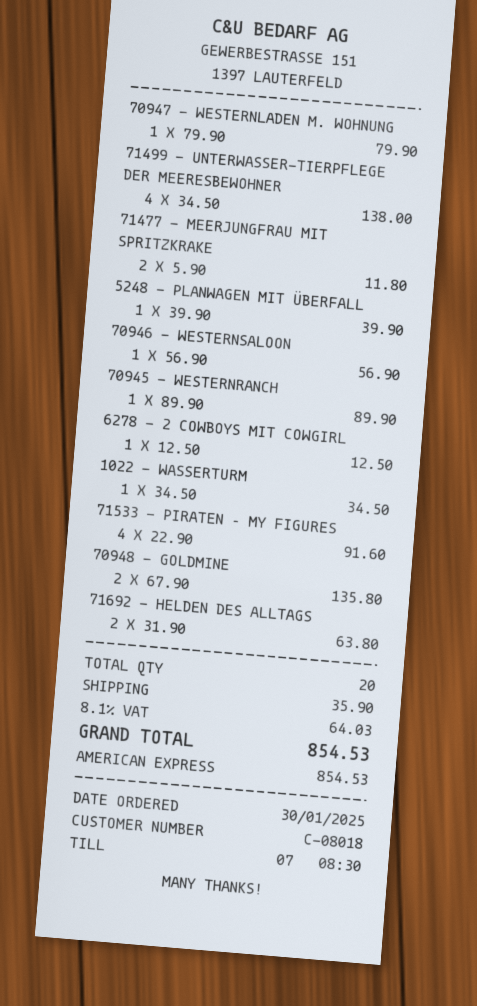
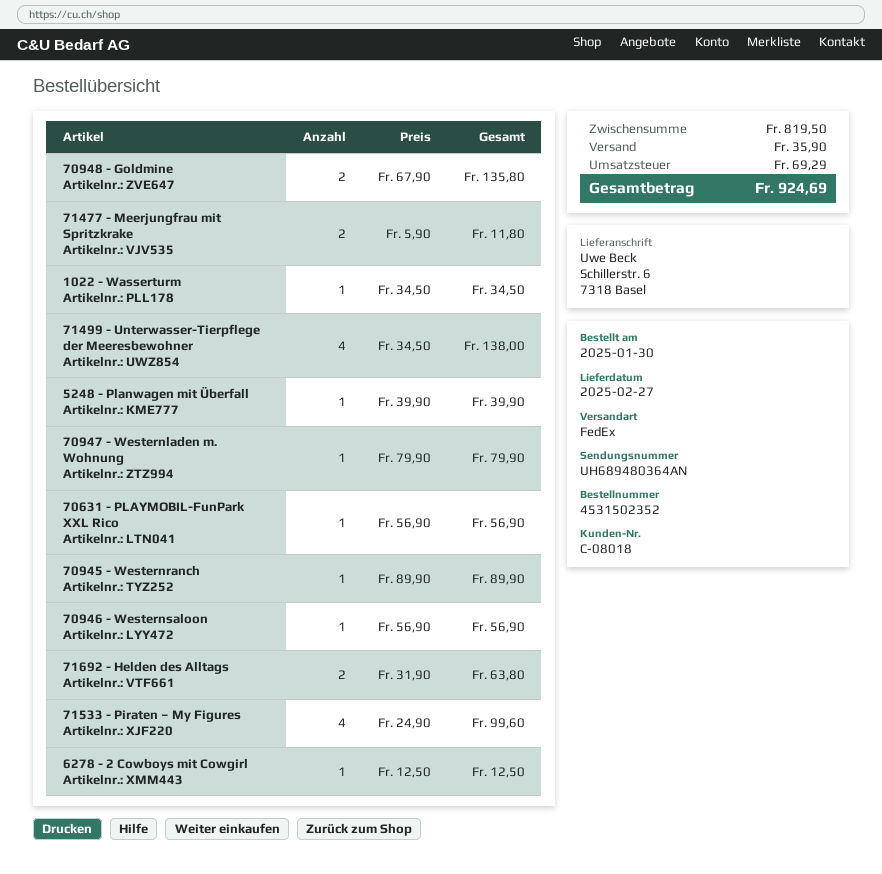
71533 - PIRATEN – MY FIGURES: 4 x 22.90 = 91.60 -> 4 x 24.90 = 99.60
70631 - PLAYMOBIL-FunPark XXL Rico: none -> 1 x 56.90 = 56.90
tax: 64.03 -> 69.29
total: 854.53 -> 924.69

